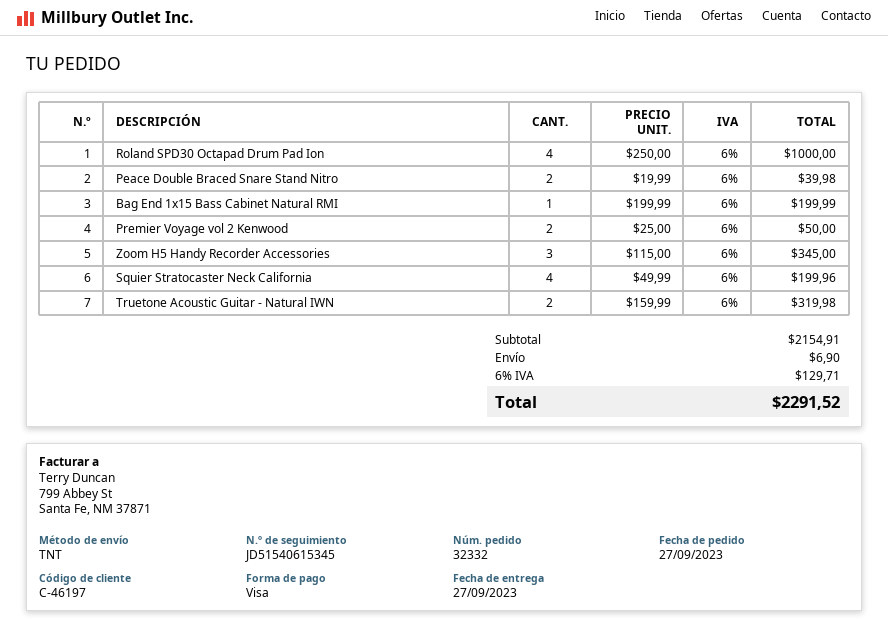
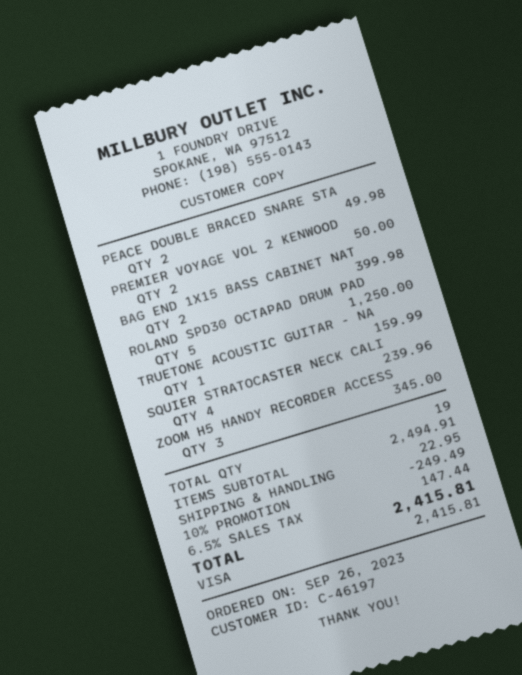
order date: 2023-09-27 -> 2023-09-26
Roland SPD30 Octapad Drum Pad Ion: 4 for 1000.00 -> 5 for 1250.00
Peace Double Braced Snare Stand Nitro: 2 for 39.98 -> 2 for 49.98
Bag End 1x15 Bass Cabinet Natural RMI: 1 for 199.99 -> 2 for 399.98
Squier Stratocaster Neck California: 4 for 199.96 -> 4 for 239.96
Truetone Acoustic Guitar - Natural IWN: 2 for 319.98 -> 1 for 159.99
subtotal: 2154.91 -> 2494.91
discount: none -> 10% = 249.49
shipping: 6.90 -> 22.95
tax: 6% = 129.71 -> 6.5% = 147.44
total: 2291.52 -> 2415.81

